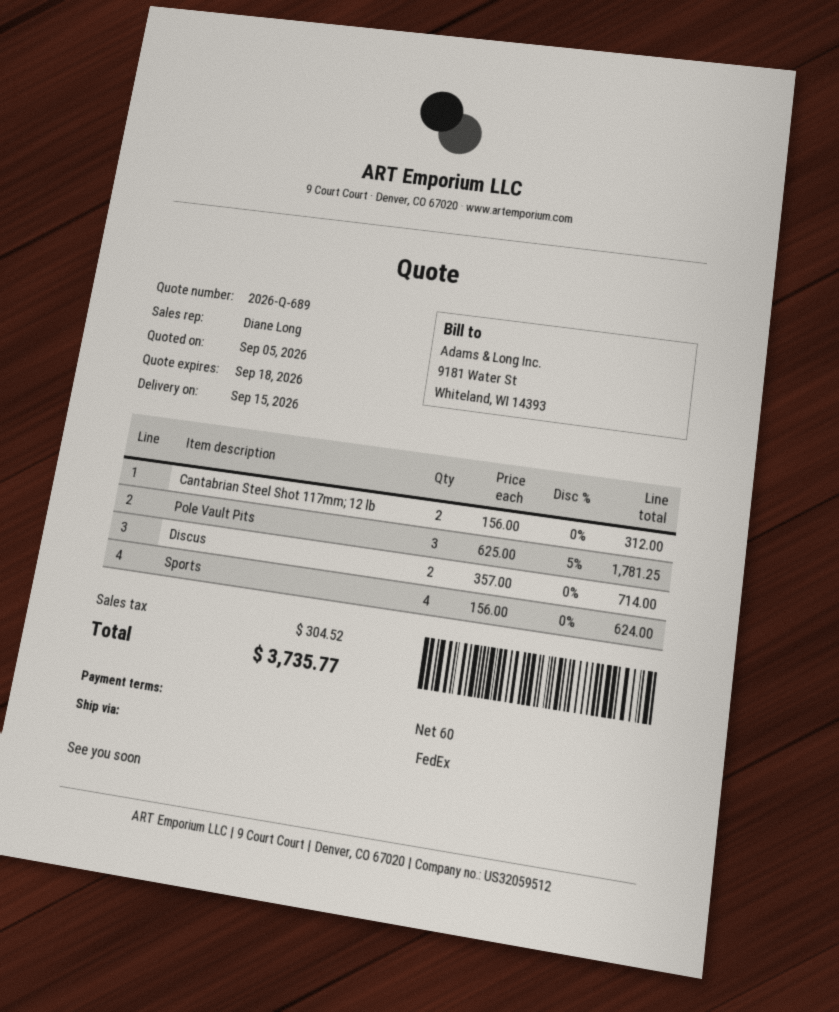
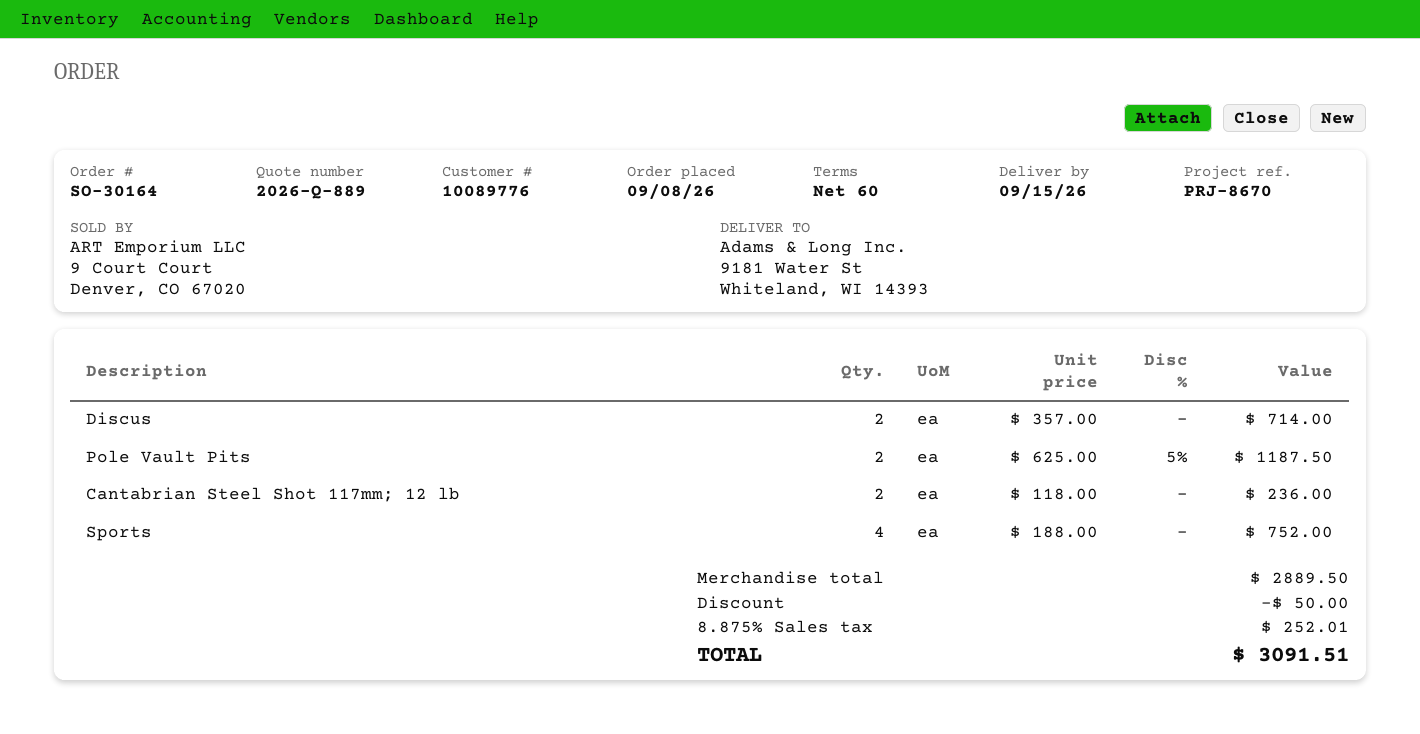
quote number: 2026-Q-689 -> 2026-Q-889
Cantabrian Steel Shot 117mm; 12 lb: 2 x 156.00 = 312.00 -> 2 x 118.00 = 236.00
Pole Vault Pits: 3 x 625.00 - 5% = 1781.25 -> 2 x 625.00 - 5% = 1187.50
Sports: 4 x 156.00 = 624.00 -> 4 x 188.00 = 752.00
discount: none -> 50.00
tax: 304.52 -> 252.01
total: 3735.77 -> 3091.51

